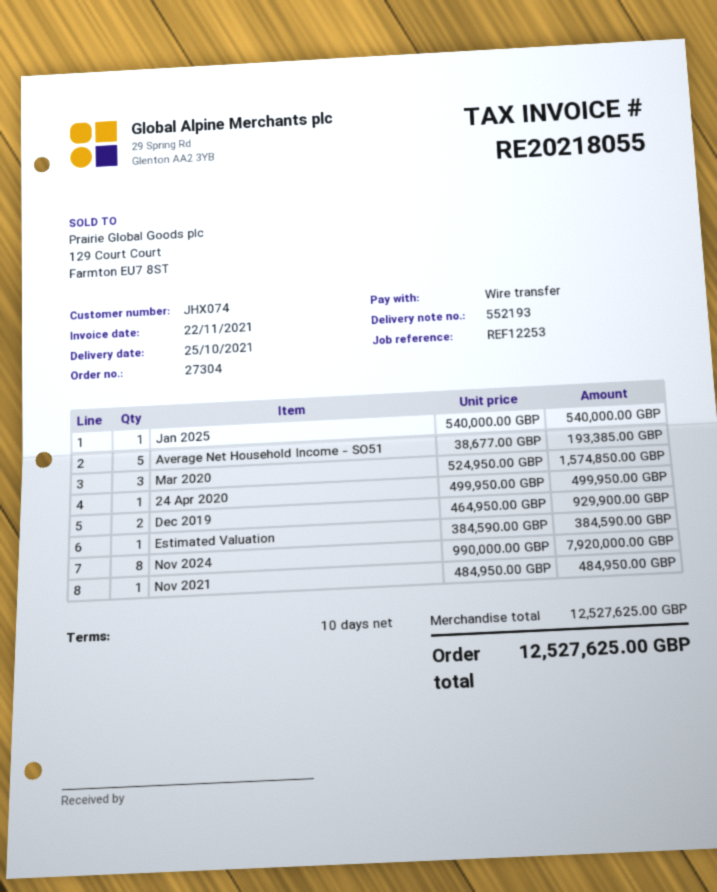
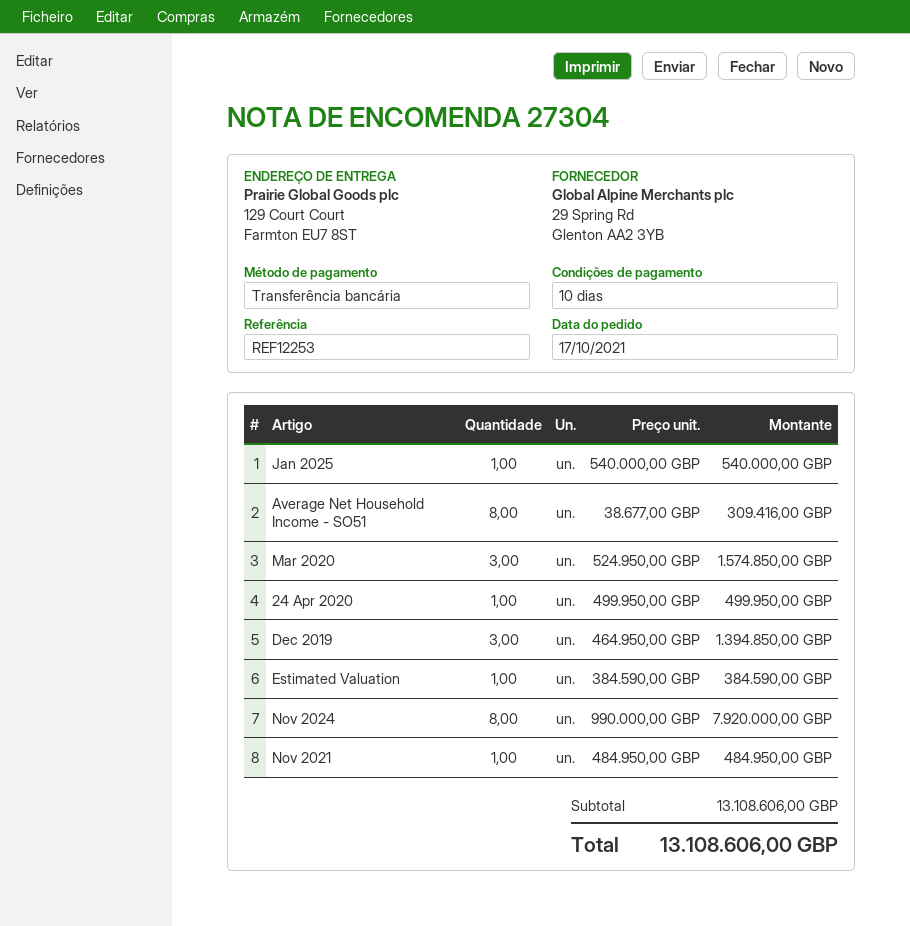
Average Net Household Income - SO51: 5 x 38677.00 = 193385.00 -> 8 x 38677.00 = 309416.00
Dec 2019: 2 x 464950.00 = 929900.00 -> 3 x 464950.00 = 1394850.00
subtotal: 12527625.00 -> 13108606.00
total: 12527625.00 -> 13108606.00

